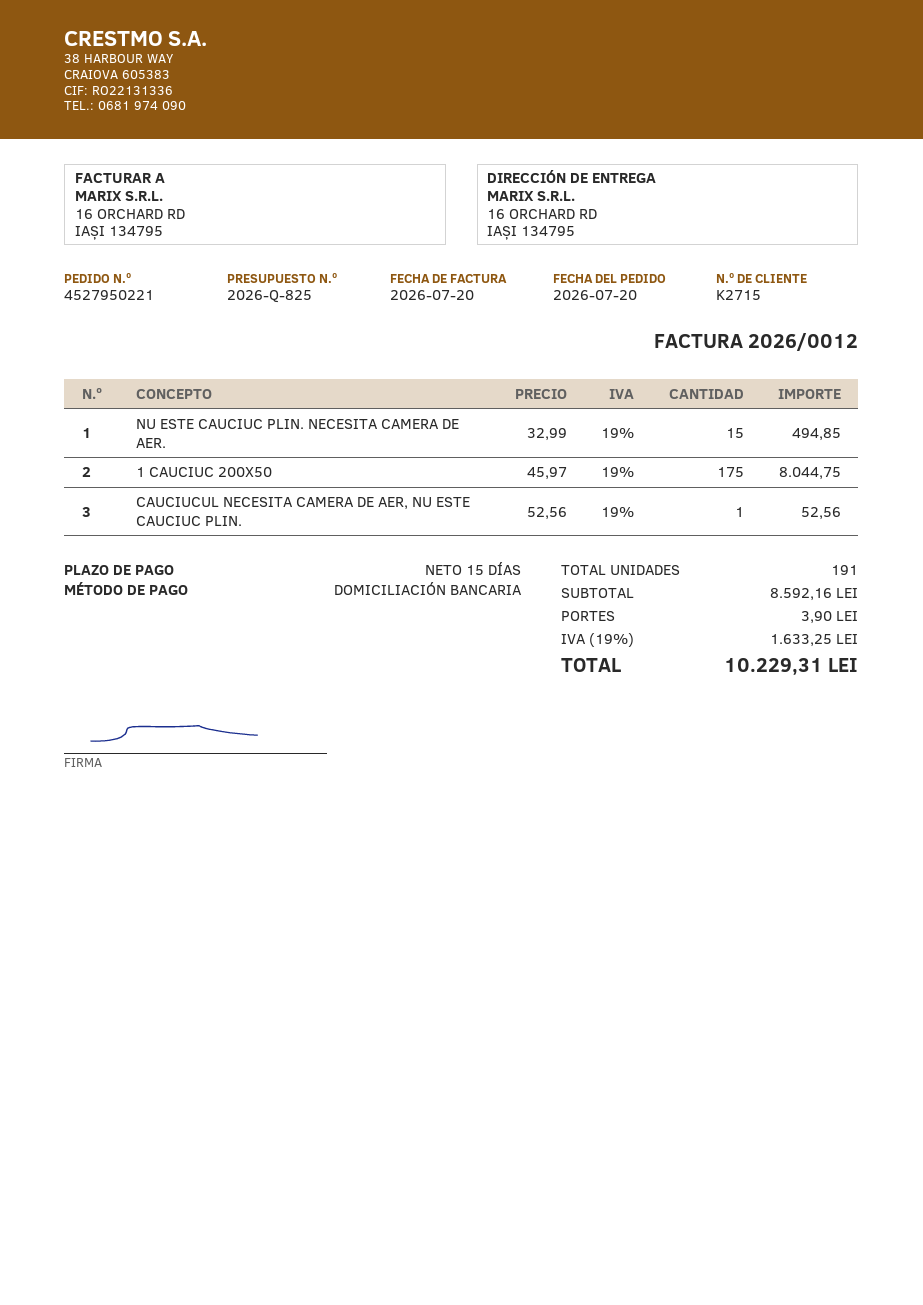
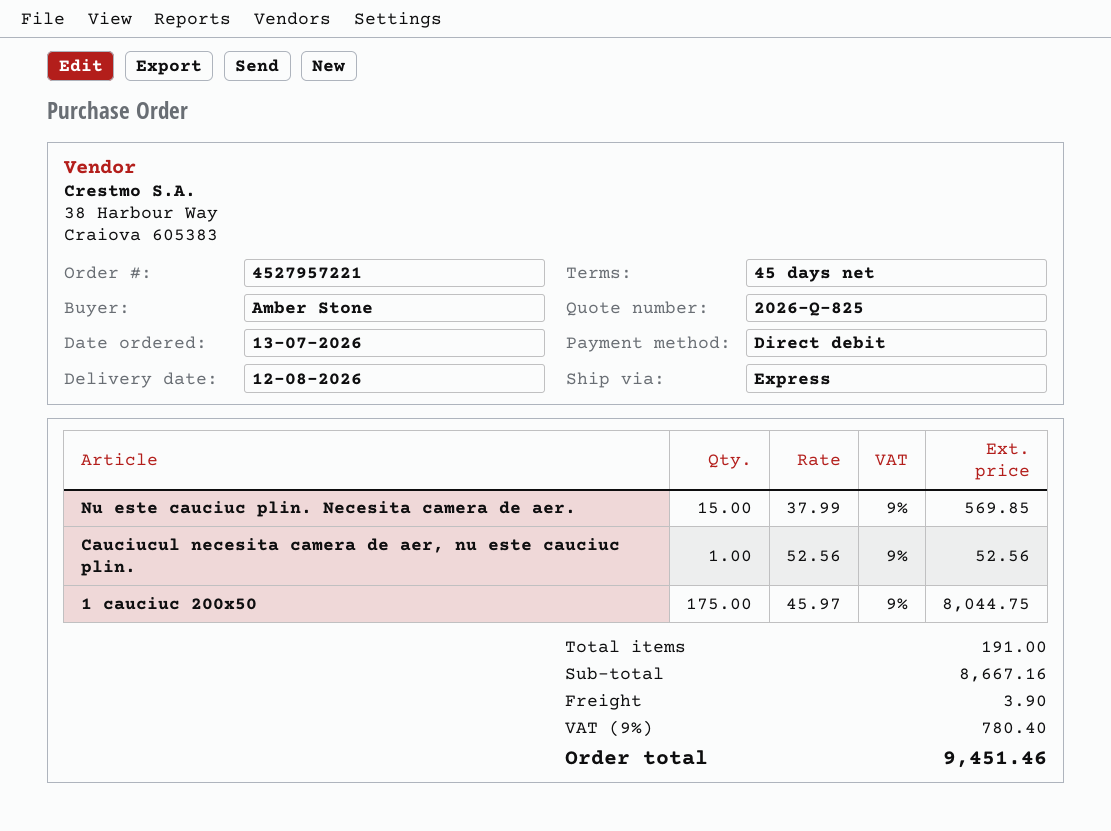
order number: 4527950221 -> 4527957221
order date: 2026-07-20 -> 2026-07-13
payment terms: 15 days -> 45 days
NU ESTE CAUCIUC PLIN. NECESITA CAMERA DE AER.: 15 x 32.99 = 494.85 -> 15 x 37.99 = 569.85
subtotal: 8592.16 -> 8667.16
tax: 19% = 1633.25 -> 9% = 780.40
total: 10229.31 -> 9451.46

